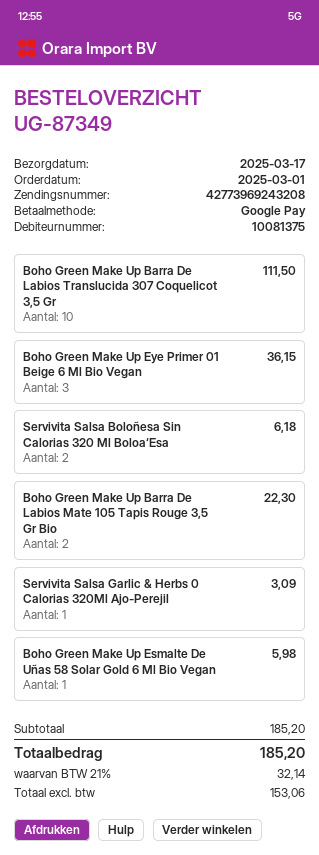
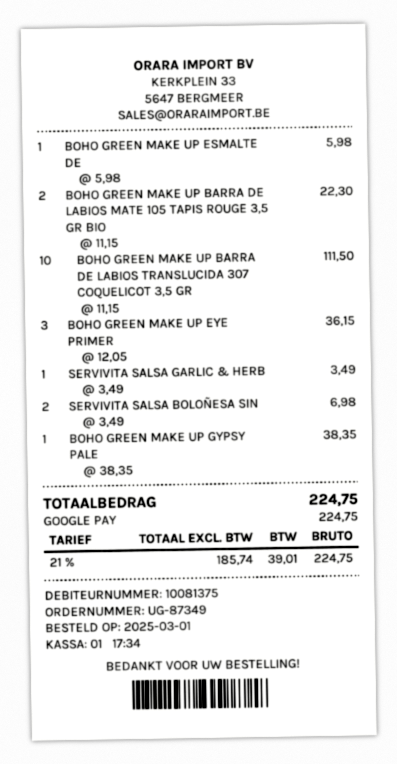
Servivita Salsa Boloñesa Sin Calorias 320 Ml Boloa‘Esa: 2 for 6.18 -> 2 for 6.98
Servivita Salsa Garlic & Herbs 0 Calorias 320Ml Ajo-Perejil: 1 for 3.09 -> 1 for 3.49
BOHO GREEN MAKE UP GYPSY PALE: none -> 1 for 38.35
net: 153.06 -> 185.74
tax: 21% = 32.14 -> 21% = 39.01
total: 185.20 -> 224.75

